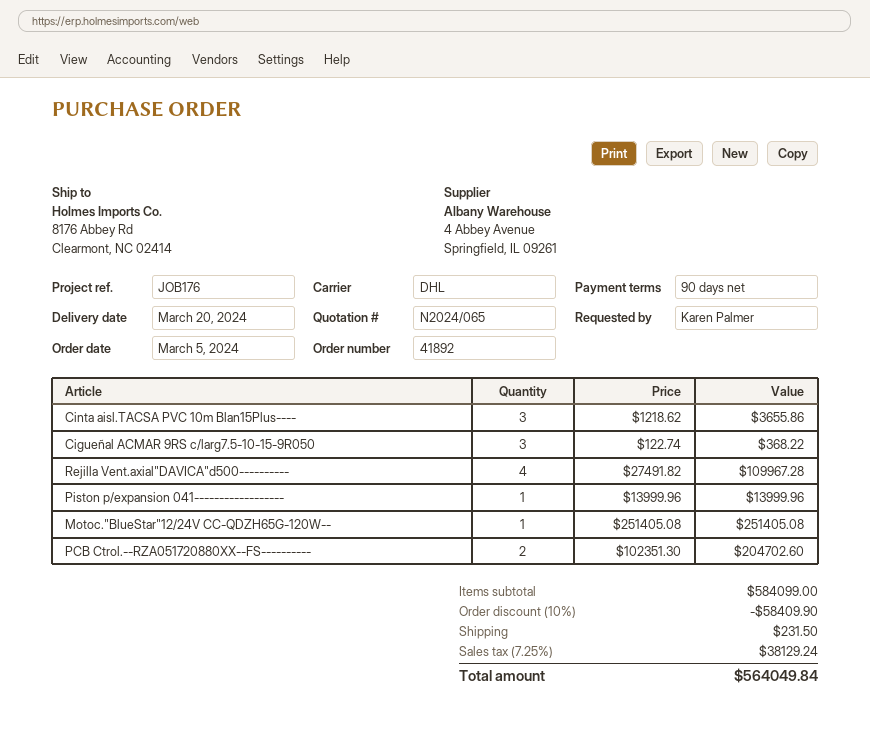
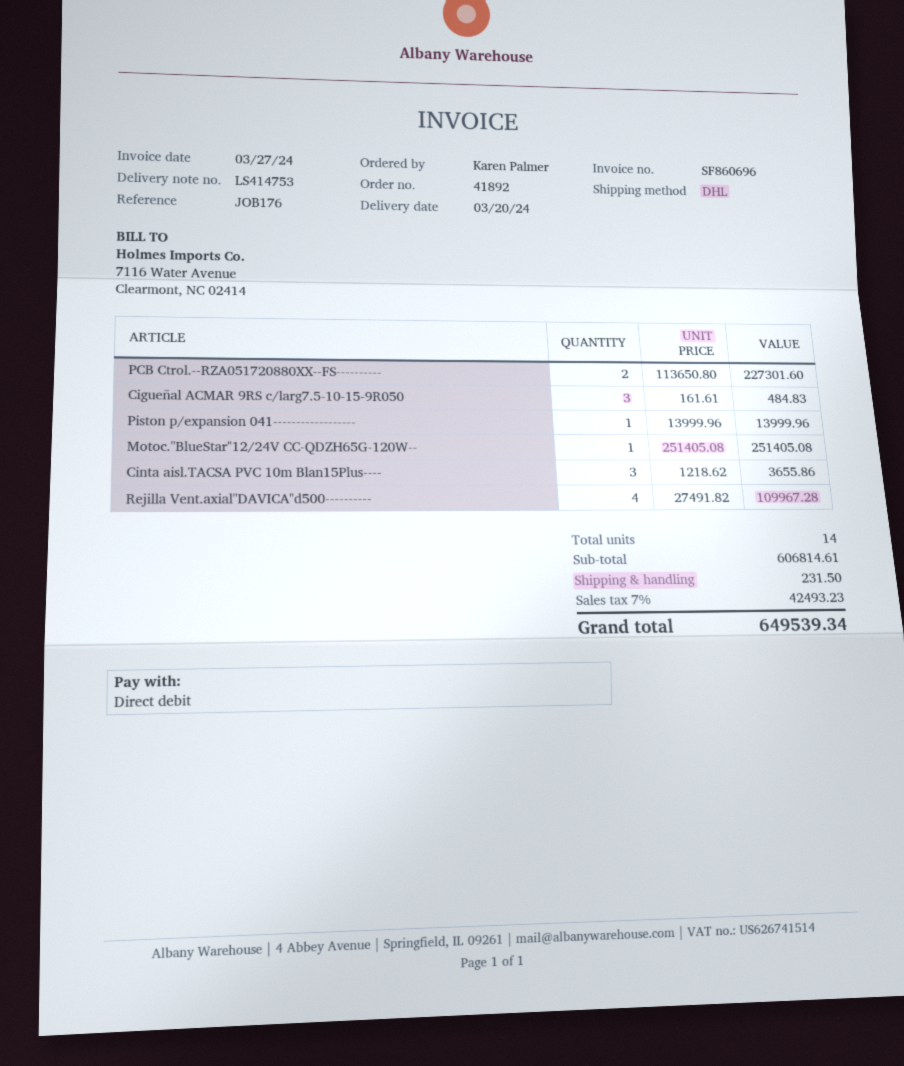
Cigueñal ACMAR 9RS c/larg7.5-10-15-9R050: 3 x 122.74 = 368.22 -> 3 x 161.61 = 484.83
PCB Ctrol.--RZA051720880XX--FS----------: 2 x 102351.30 = 204702.60 -> 2 x 113650.80 = 227301.60
subtotal: 584099.00 -> 606814.61
discount: 10% = 58409.90 -> none
tax: 7.25% = 38129.24 -> 7% = 42493.23
total: 564049.84 -> 649539.34

